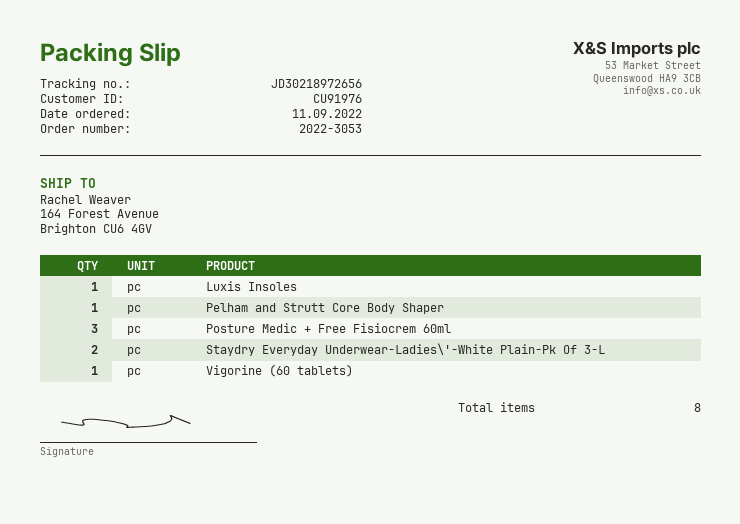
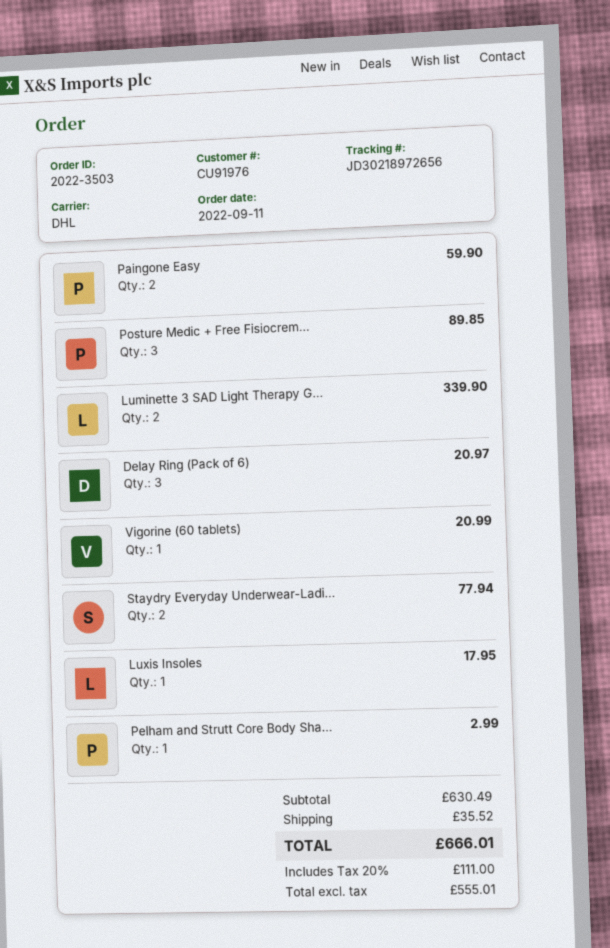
order number: 2022-3053 -> 2022-3503
Paingone Easy: none -> 2
Luminette 3 SAD Light Therapy G...: none -> 2
Delay Ring (Pack of 6): none -> 3

